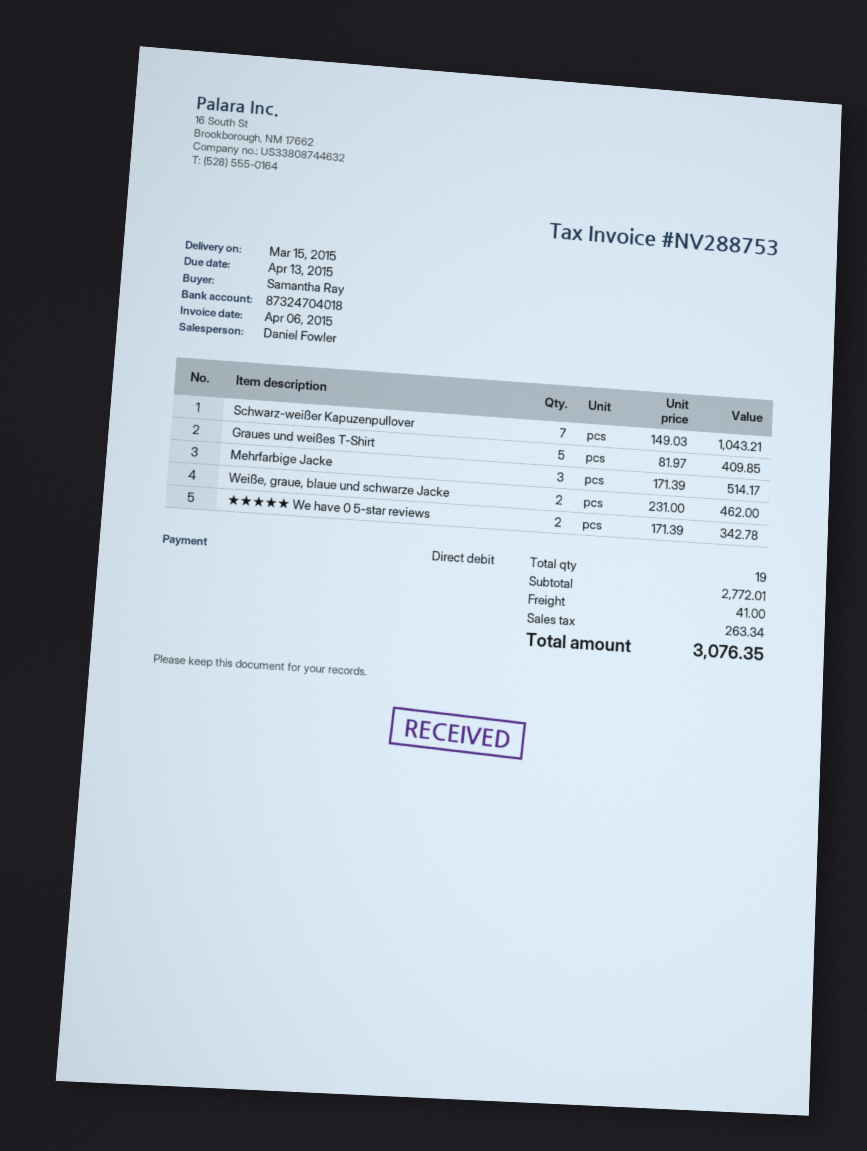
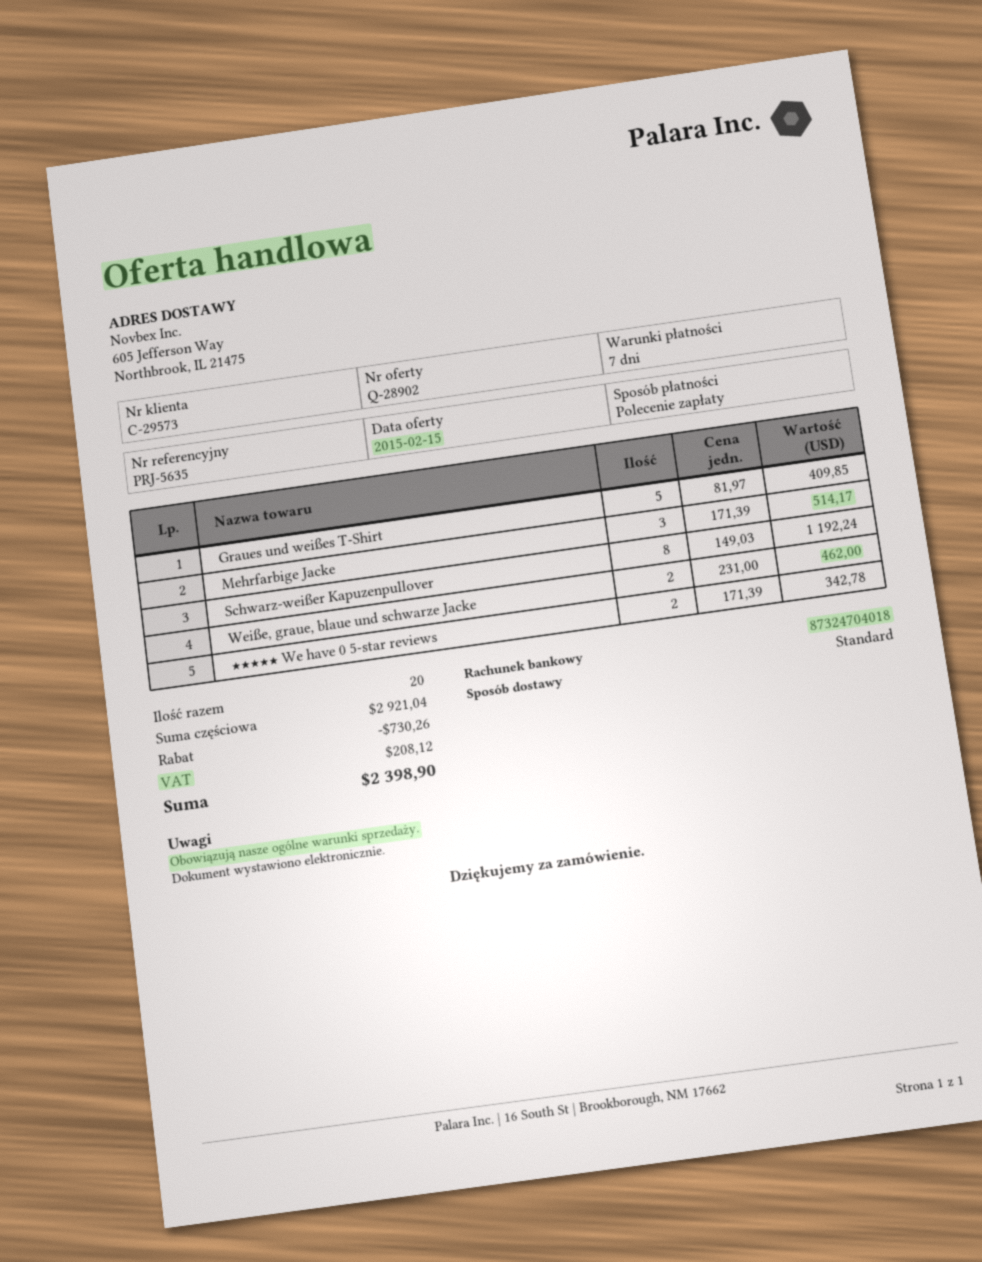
Schwarz-weißer Kapuzenpullover: 7 x 149.03 = 1043.21 -> 8 x 149.03 = 1192.24
total quantity: 19 -> 20
subtotal: 2772.01 -> 2921.04
discount: none -> 730.26
shipping: 41.00 -> none
tax: 263.34 -> 208.12
total: 3076.35 -> 2398.90

